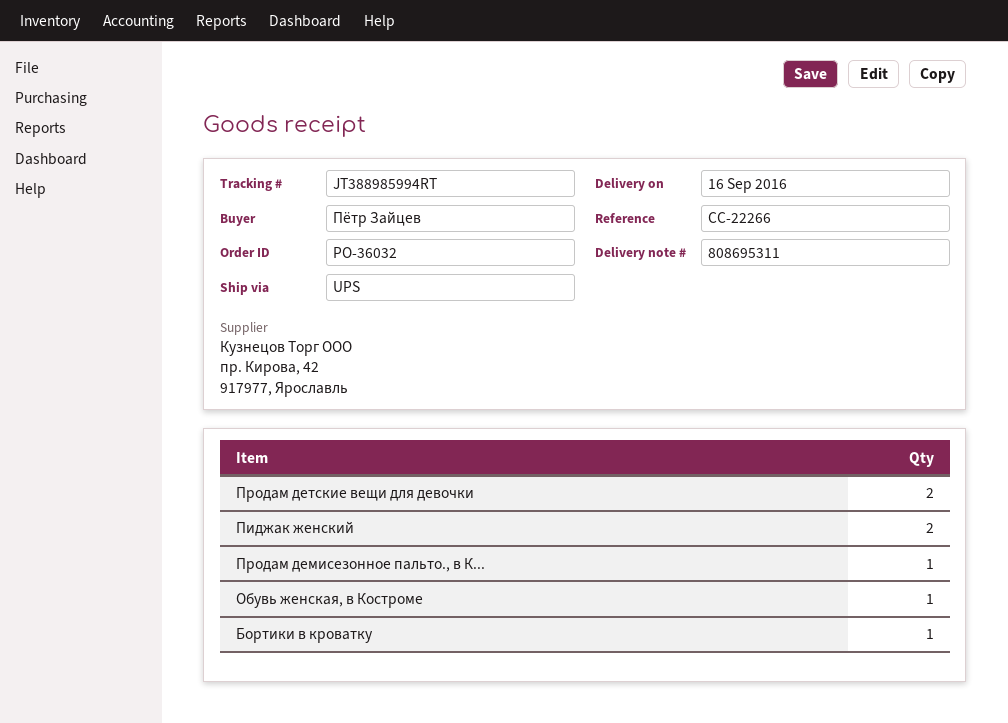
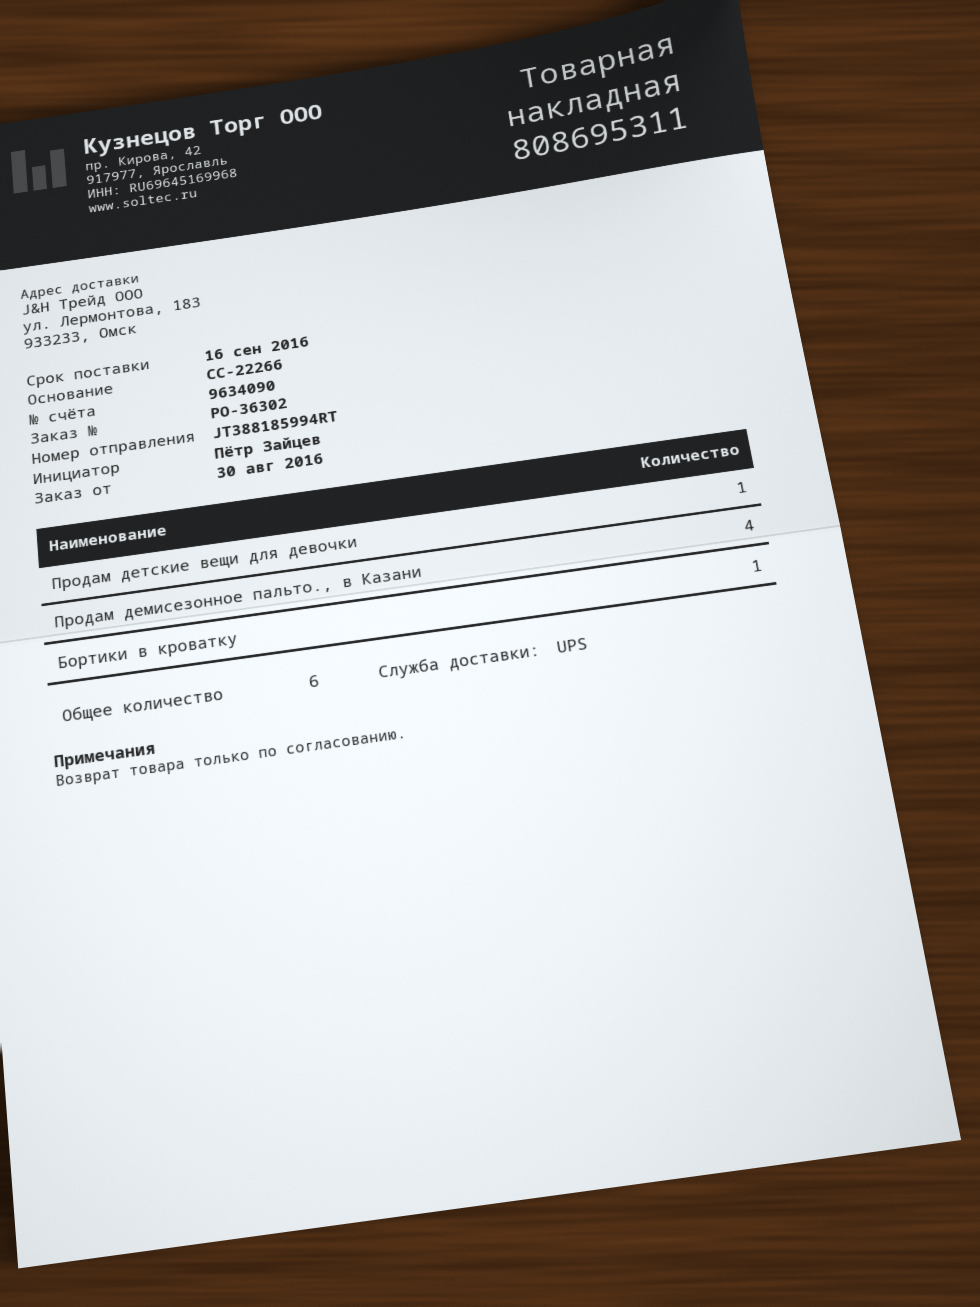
order number: PO-36032 -> PO-36302
tracking number: JT388985994RT -> JT388185994RT
Продам детские вещи для девочки: 2 -> 1
Пиджак женский: 2 -> none
Продам демисезонное пальто., в К...: 1 -> 4
Обувь женская, в Костроме: 1 -> none

